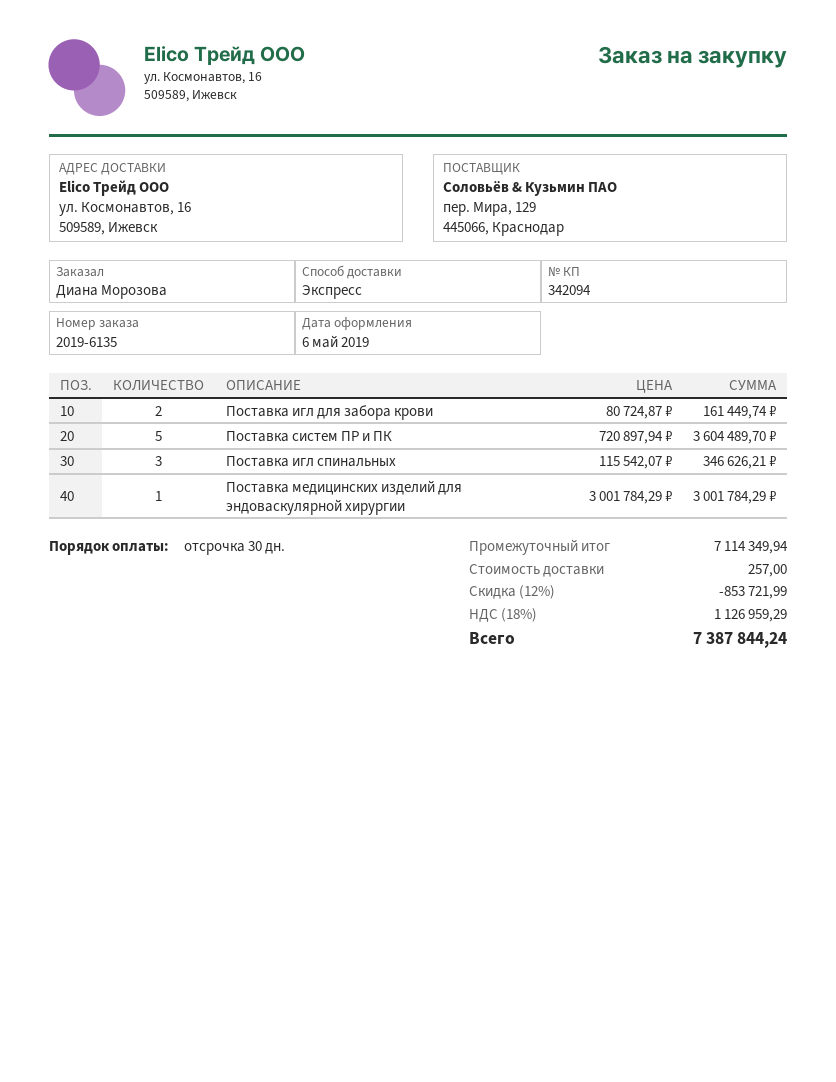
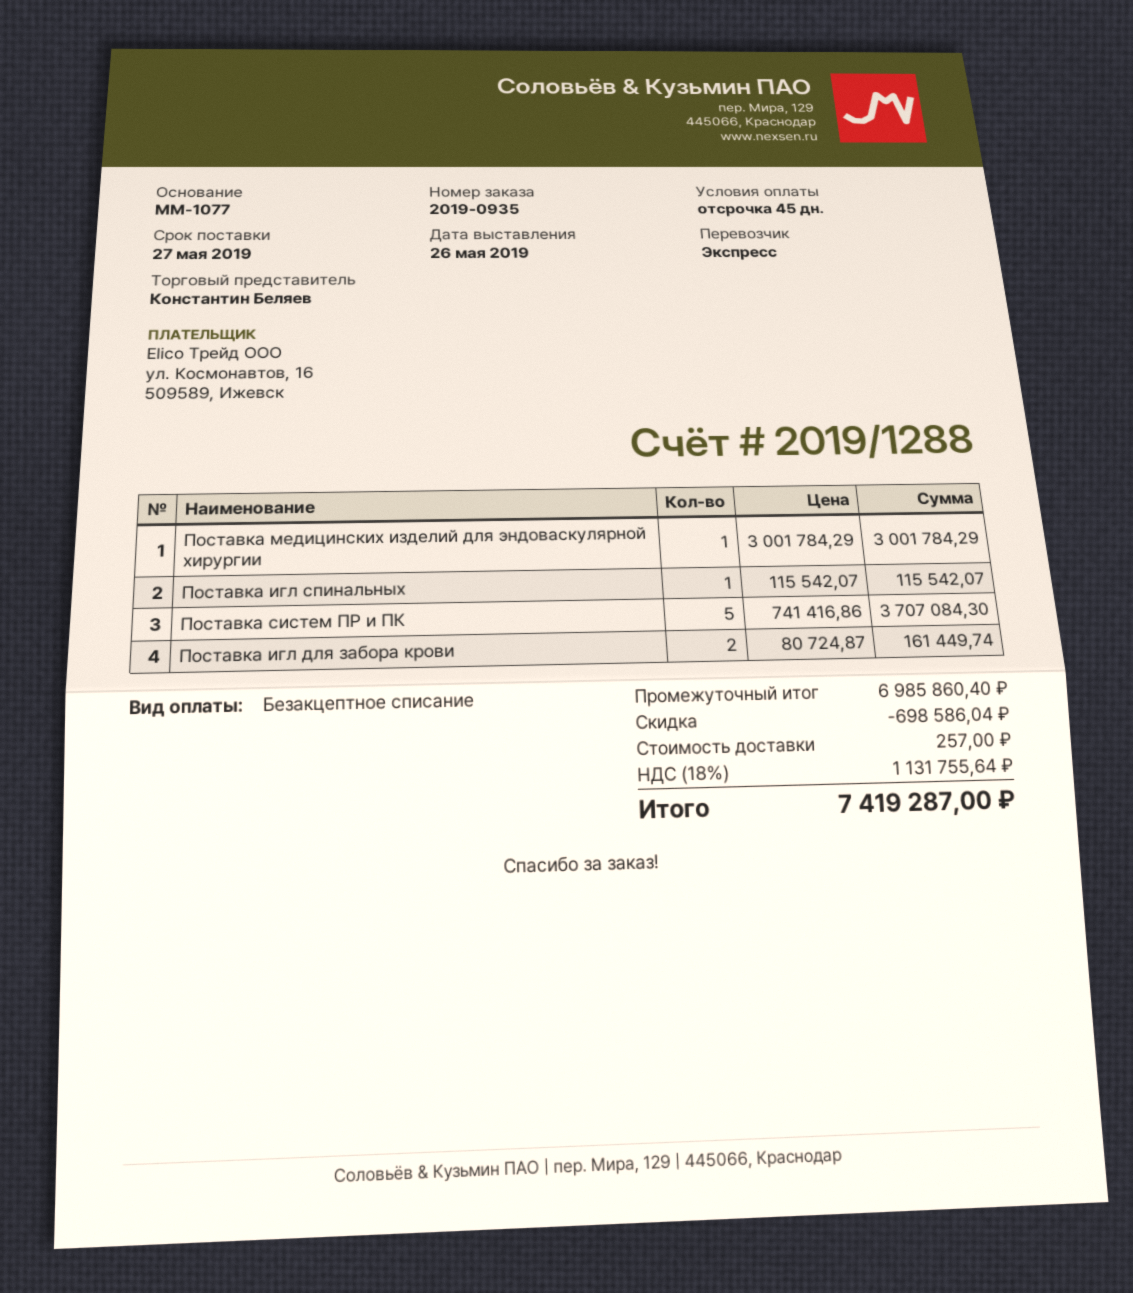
order number: 2019-6135 -> 2019-0935
payment terms: 30 days -> 45 days
Поставка систем ПР и ПК: 5 x 720897.94 = 3604489.70 -> 5 x 741416.86 = 3707084.30
Поставка игл спинальных: 3 x 115542.07 = 346626.21 -> 1 x 115542.07 = 115542.07
subtotal: 7114349.94 -> 6985860.40
discount: 853721.99 -> 698586.04
tax: 18% = 1126959.29 -> 18% = 1131755.64
total: 7387844.24 -> 7419287.00

